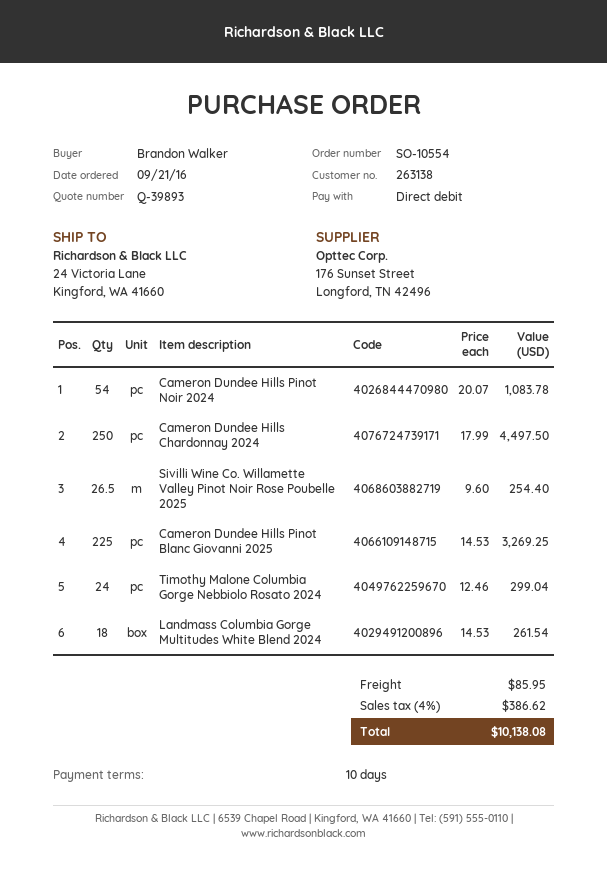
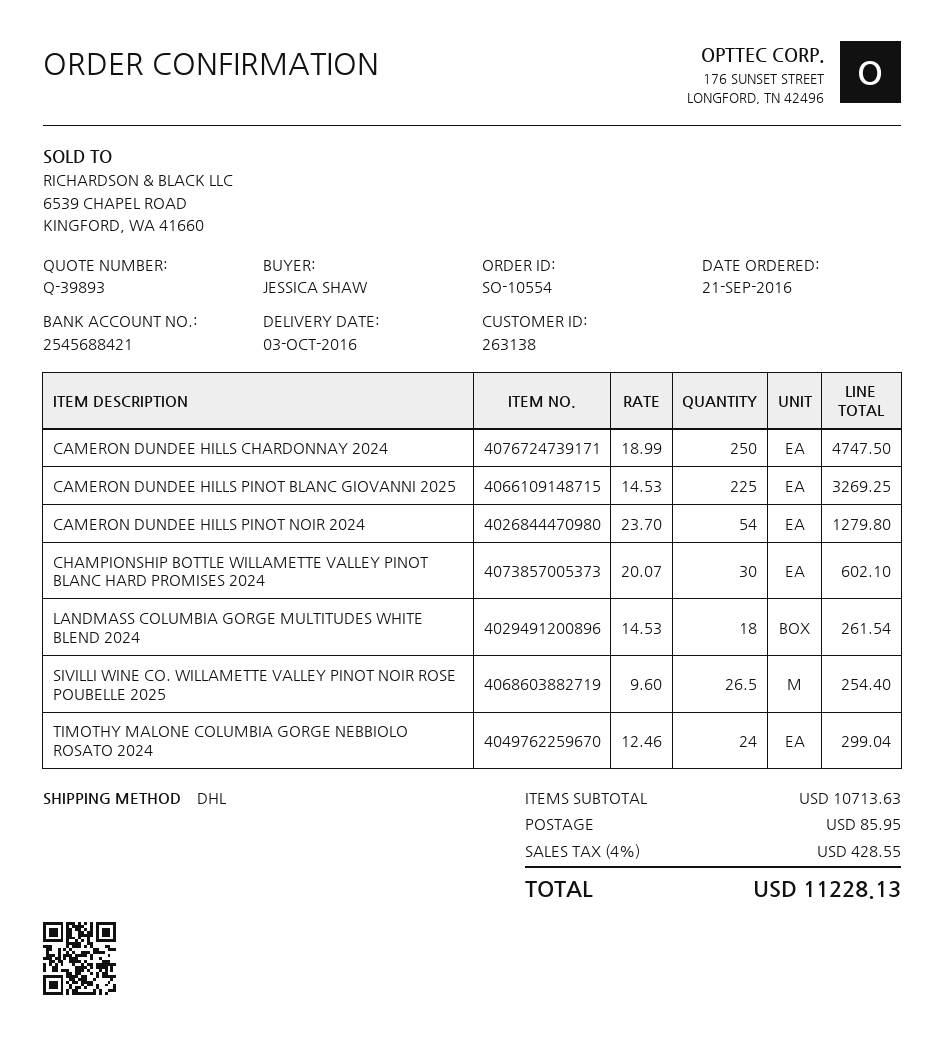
ordered by: Brandon Walker -> JESSICA SHAW
Cameron Dundee Hills Pinot Noir 2024: 54 x 20.07 = 1083.78 -> 54 x 23.70 = 1279.80
Cameron Dundee Hills Chardonnay 2024: 250 x 17.99 = 4497.50 -> 250 x 18.99 = 4747.50
CHAMPIONSHIP BOTTLE WILLAMETTE VALLEY PINOT BLANC HARD PROMISES 2024: none -> 30 x 20.07 = 602.10
tax: 4% = 386.62 -> 4% = 428.55
total: 10138.08 -> 11228.13

